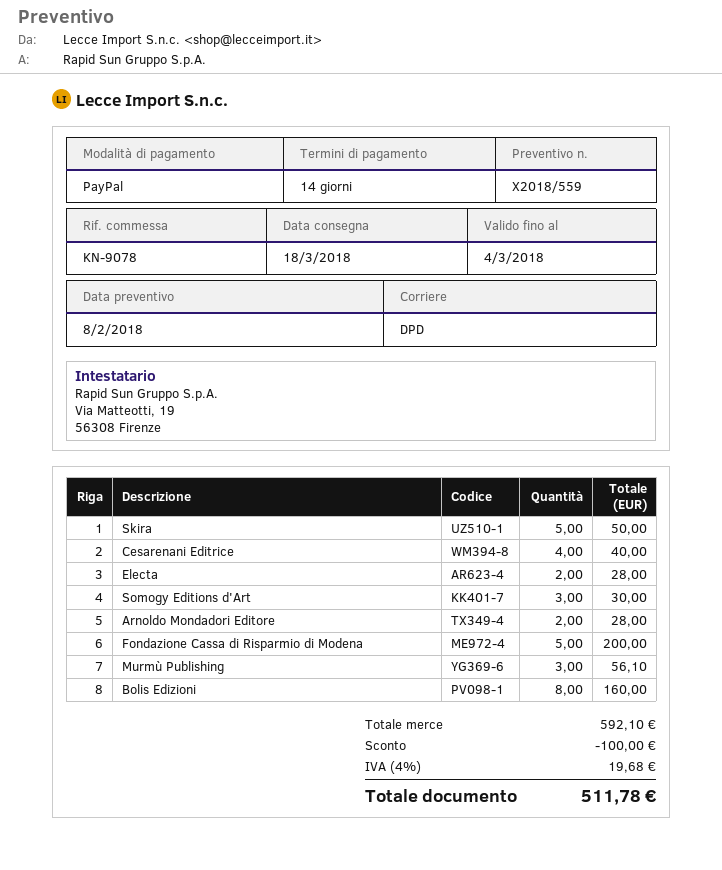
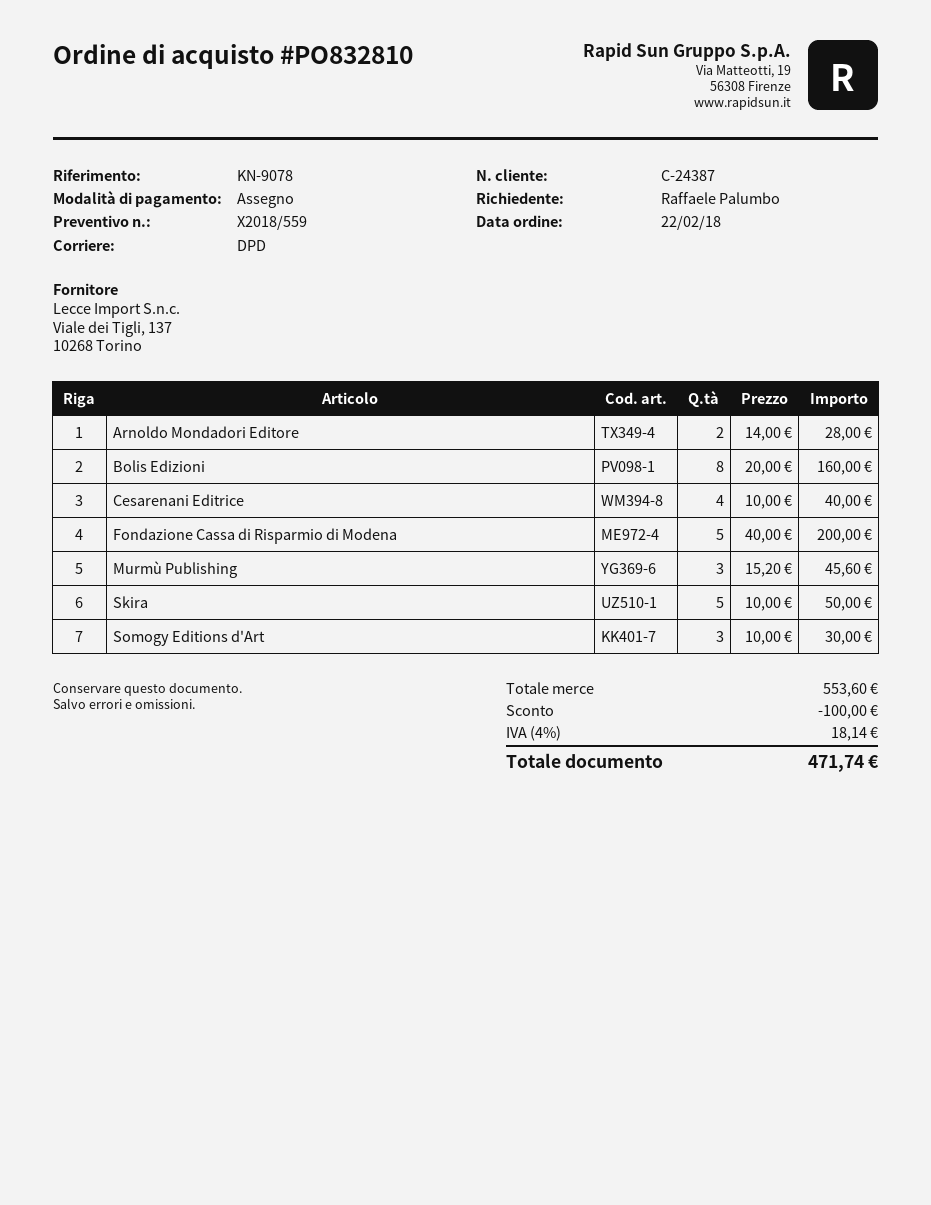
payment method: PayPal -> cheque
Electa: 2 for 28.00 -> none
Murmù Publishing: 3 for 56.10 -> 3 for 45.60
subtotal: 592.10 -> 553.60
tax: 4% = 19.68 -> 4% = 18.14
total: 511.78 -> 471.74

